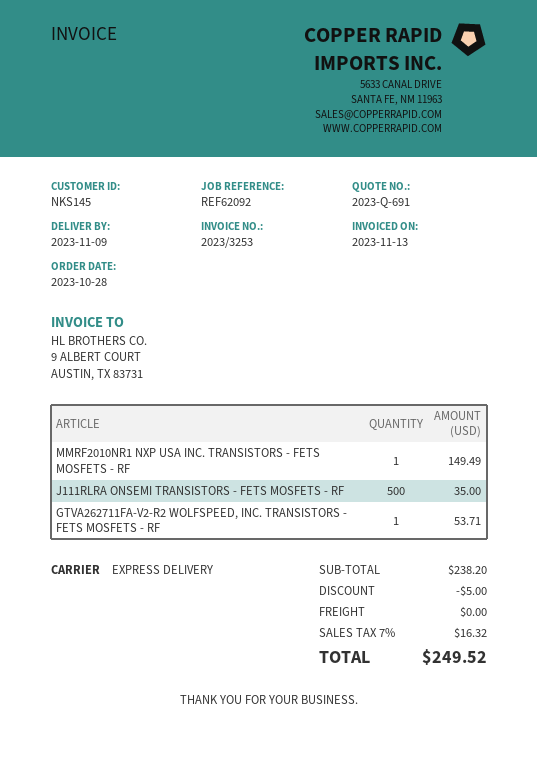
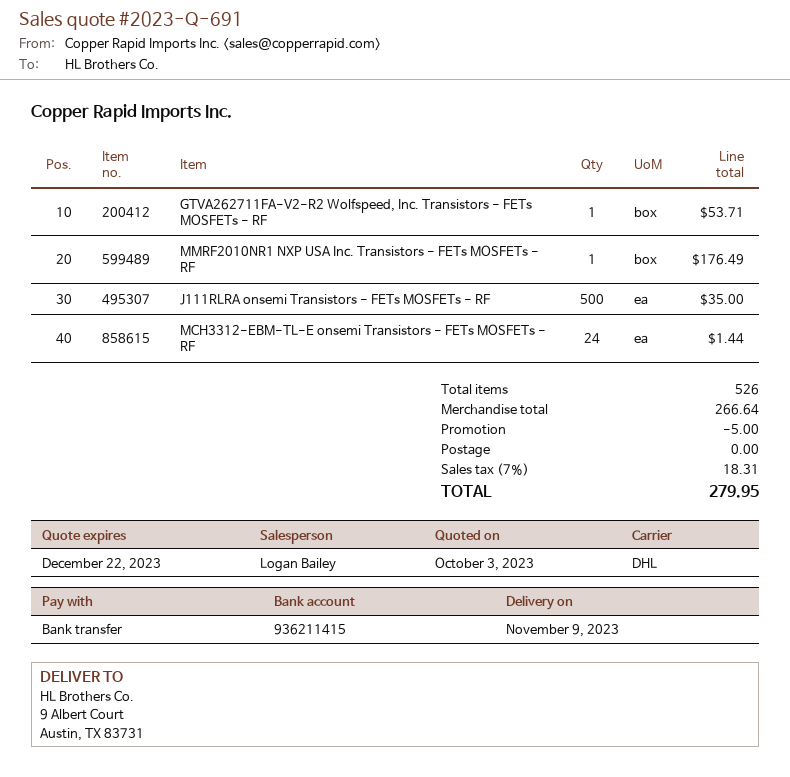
shipping method: express -> DHL
MMRF2010NR1 NXP USA INC. TRANSISTORS - FETS MOSFETS - RF: 1 for 149.49 -> 1 for 176.49
MCH3312-EBM-TL-E onsemi Transistors - FETs MOSFETs - RF: none -> 24 for 1.44
subtotal: 238.20 -> 266.64
tax: 7% = 16.32 -> 7% = 18.31
total: 249.52 -> 279.95

